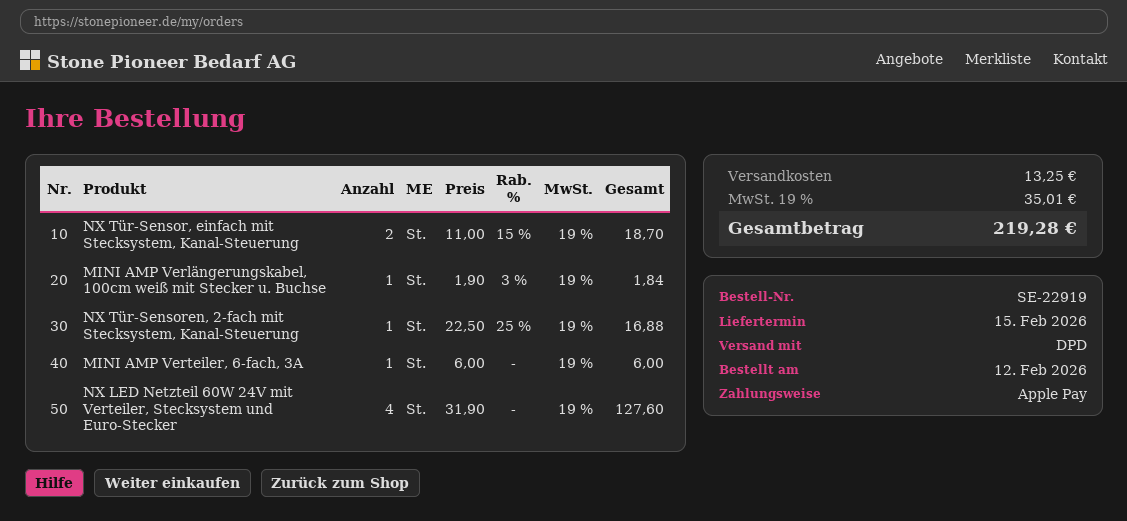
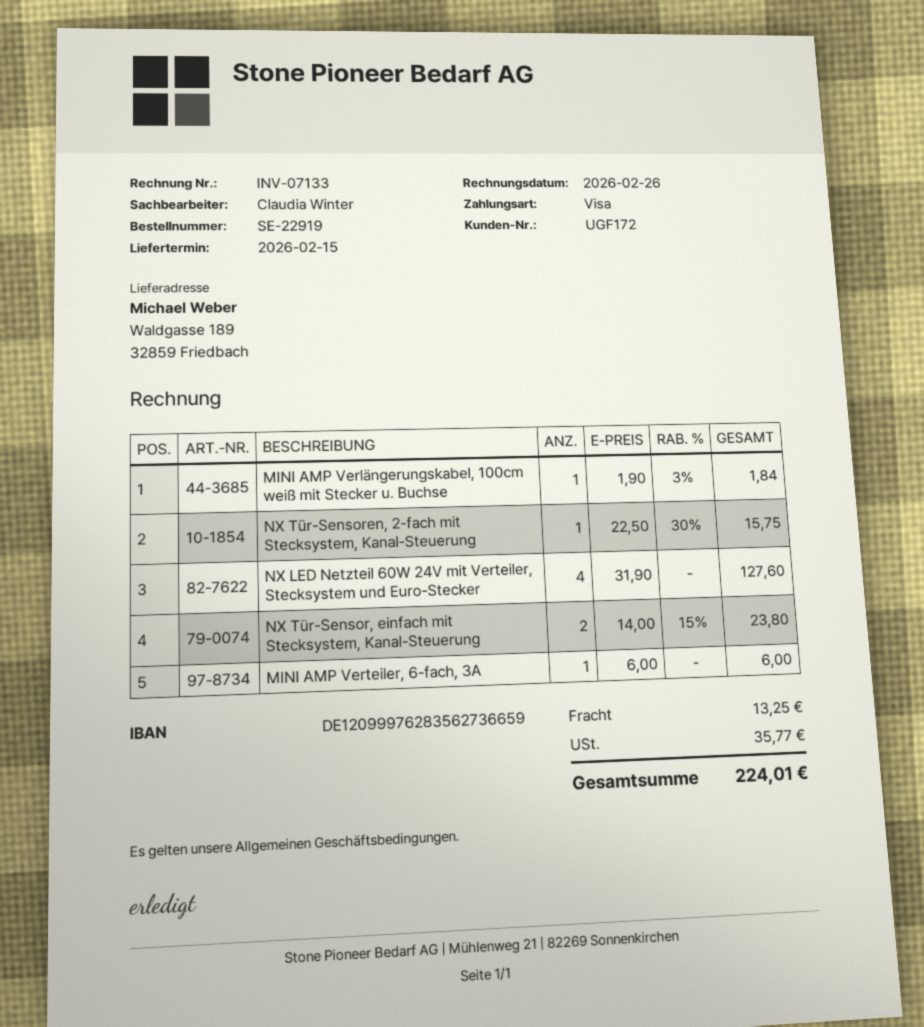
payment method: Apple Pay -> Visa
NX Tür-Sensor, einfach mit Stecksystem, Kanal-Steuerung: 2 x 11.00 - 15% = 18.70 -> 2 x 14.00 - 15% = 23.80
NX Tür-Sensoren, 2-fach mit Stecksystem, Kanal-Steuerung: 1 x 22.50 - 25% = 16.88 -> 1 x 22.50 - 30% = 15.75
tax: 35.01 -> 35.77
total: 219.28 -> 224.01

